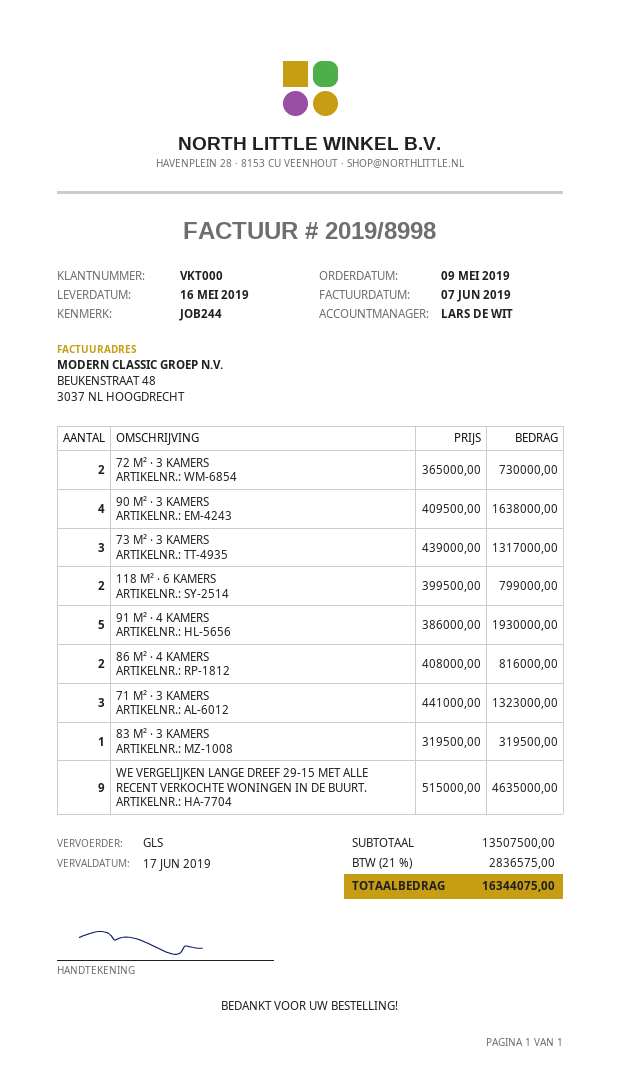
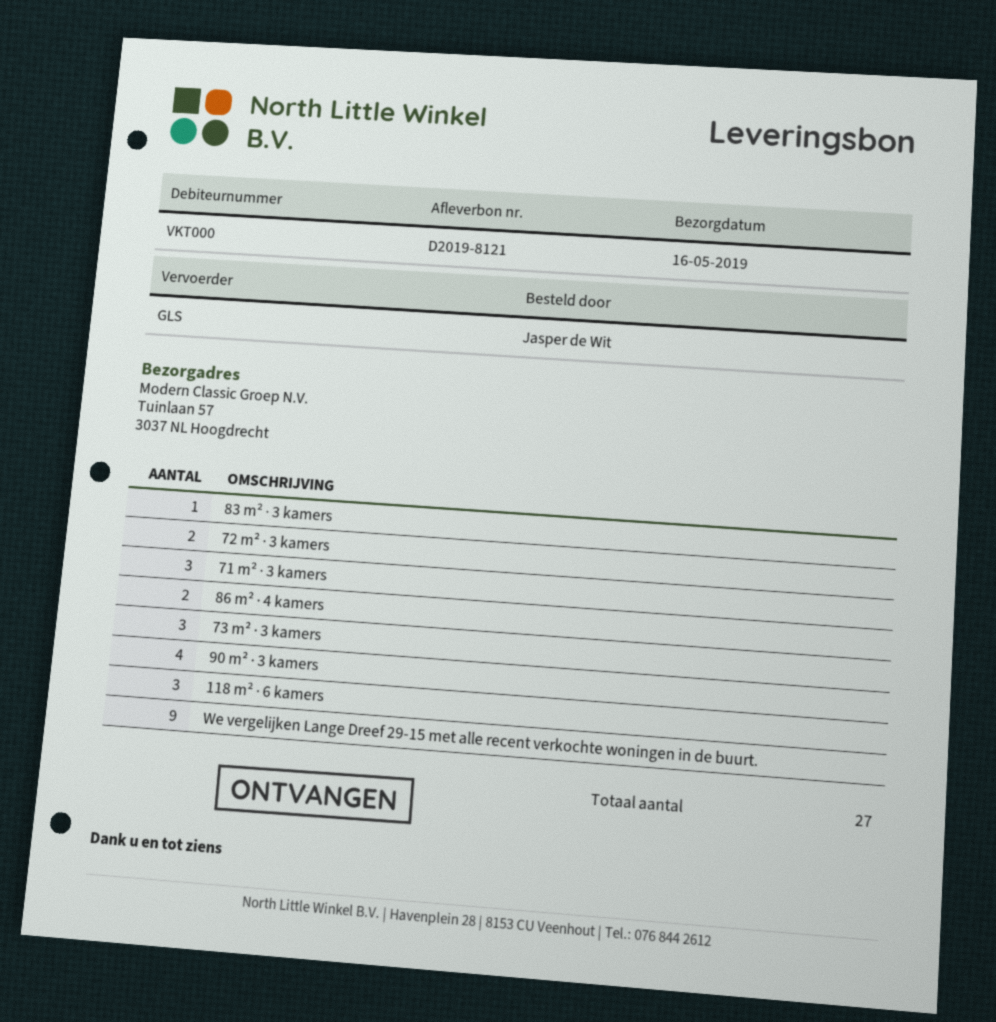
118 M² · 6 KAMERS: 2 -> 3
91 M² · 4 KAMERS: 5 -> none

